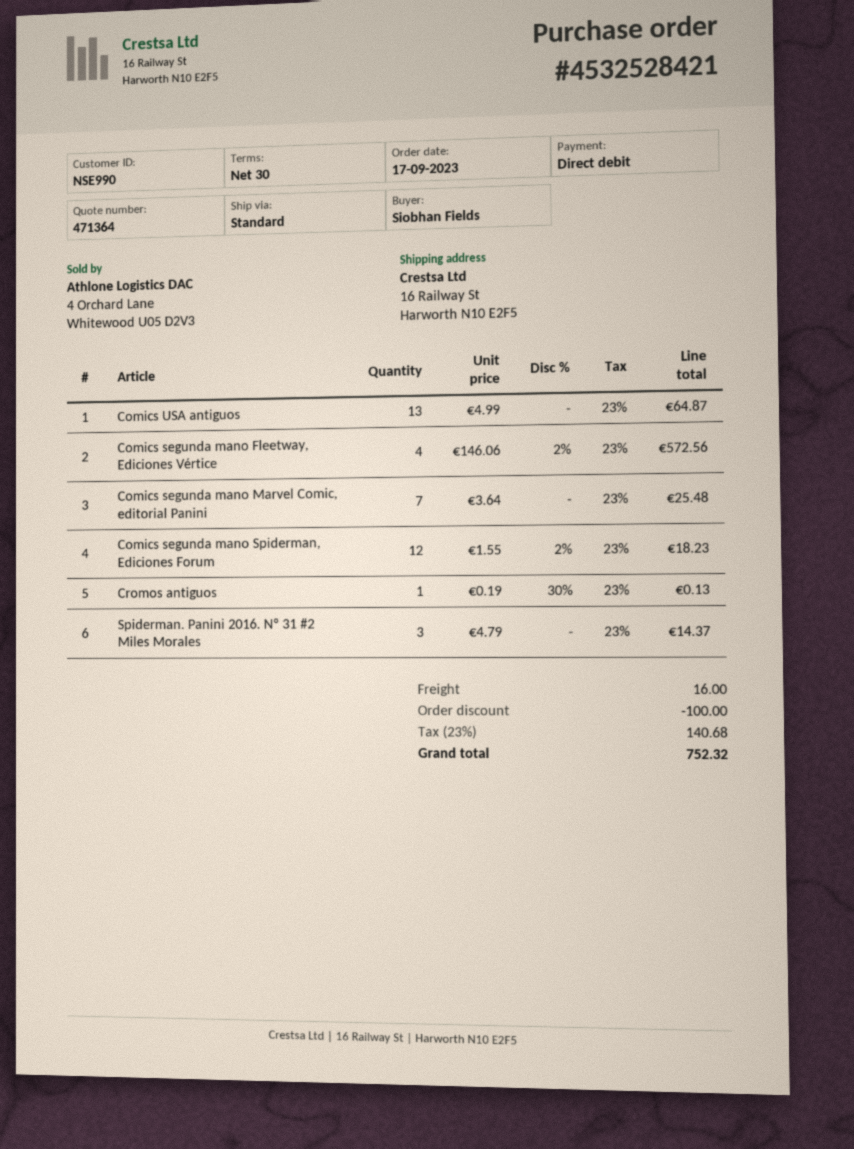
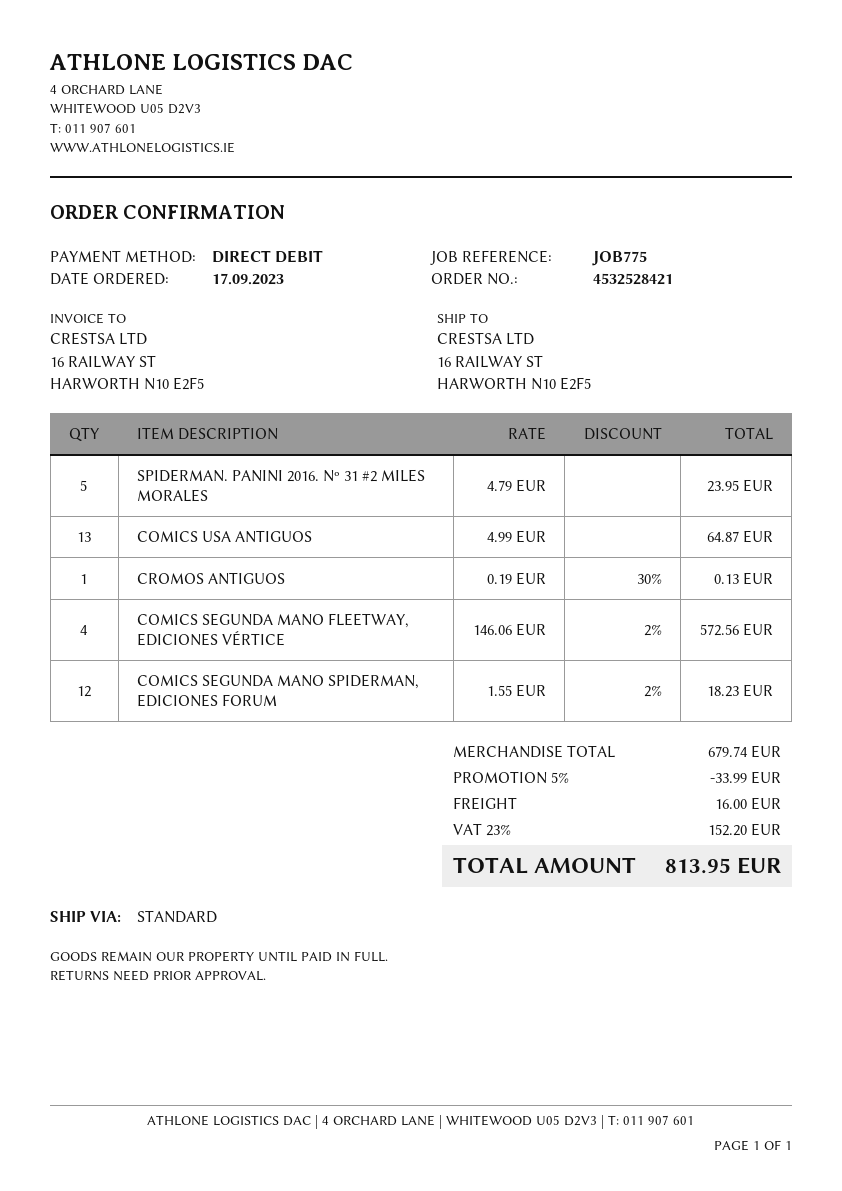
Comics segunda mano Marvel Comic, editorial Panini: 7 x 3.64 = 25.48 -> none
Spiderman. Panini 2016. Nº 31 #2 Miles Morales: 3 x 4.79 = 14.37 -> 5 x 4.79 = 23.95
discount: 100.00 -> 33.99
tax: 23% = 140.68 -> 23% = 152.20
total: 752.32 -> 813.95

